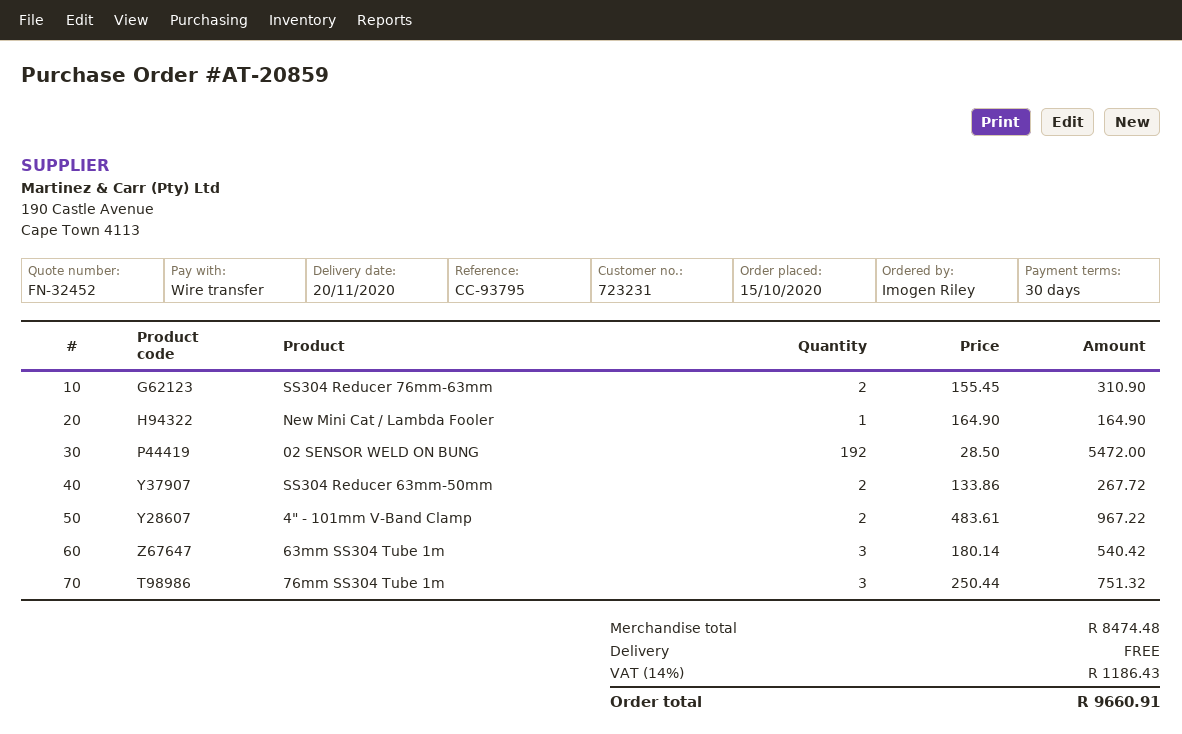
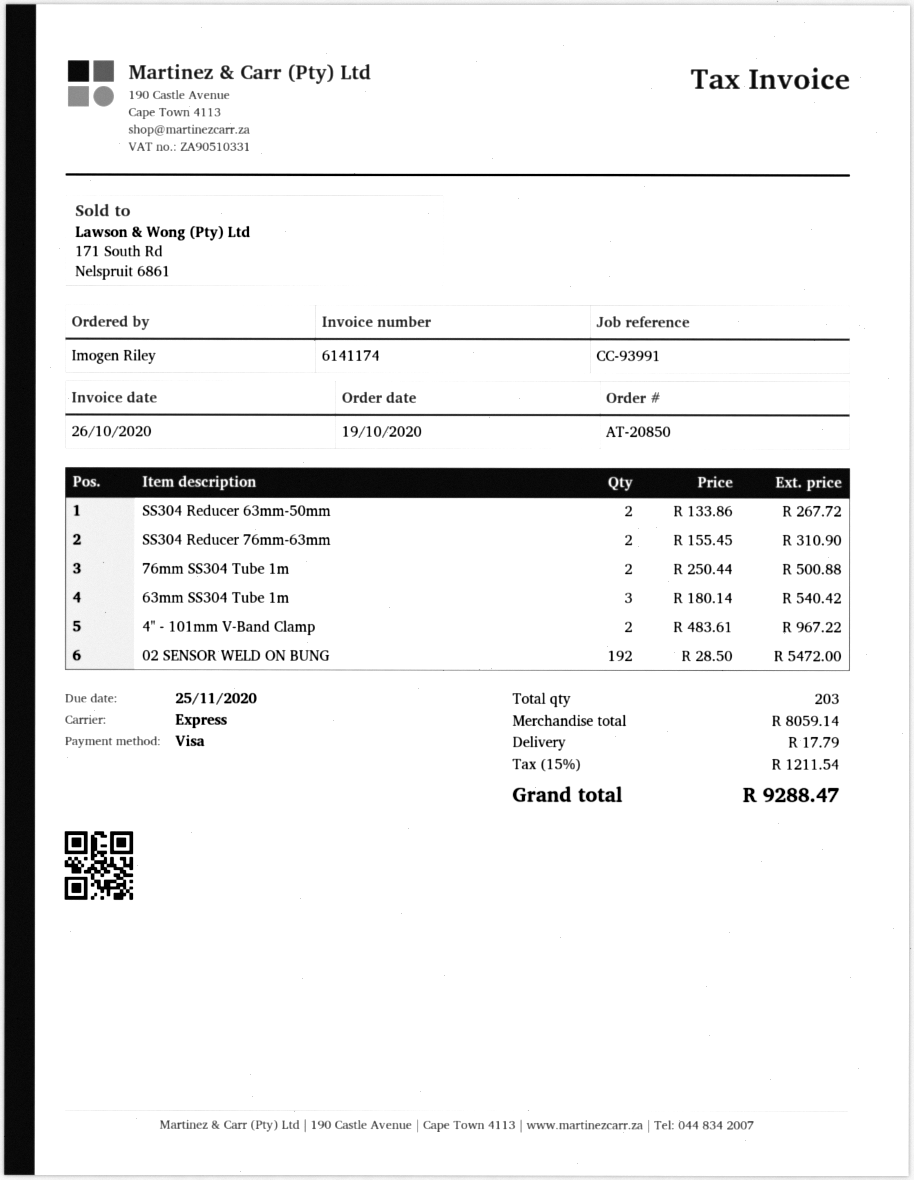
order number: AT-20859 -> AT-20850
order date: 2020-10-15 -> 2020-10-19
reference: CC-93795 -> CC-93991
payment method: bank transfer -> Visa
New Mini Cat / Lambda Fooler: 1 x 164.90 = 164.90 -> none
76mm SS304 Tube 1m: 3 x 250.44 = 751.32 -> 2 x 250.44 = 500.88
subtotal: 8474.48 -> 8059.14
shipping: 0.00 -> 17.79
tax: 14% = 1186.43 -> 15% = 1211.54
total: 9660.91 -> 9288.47

